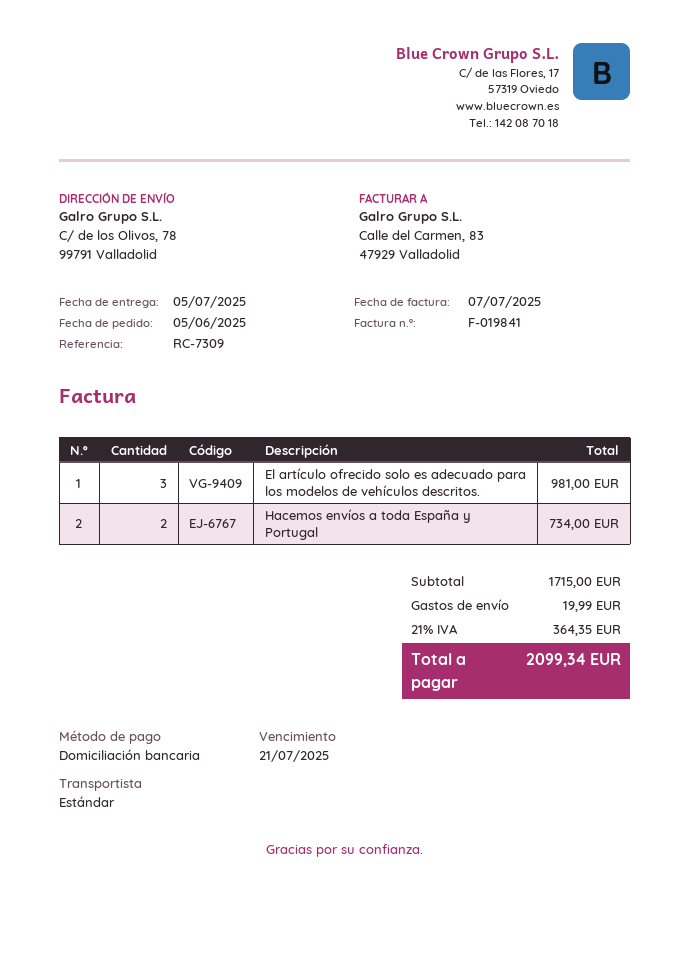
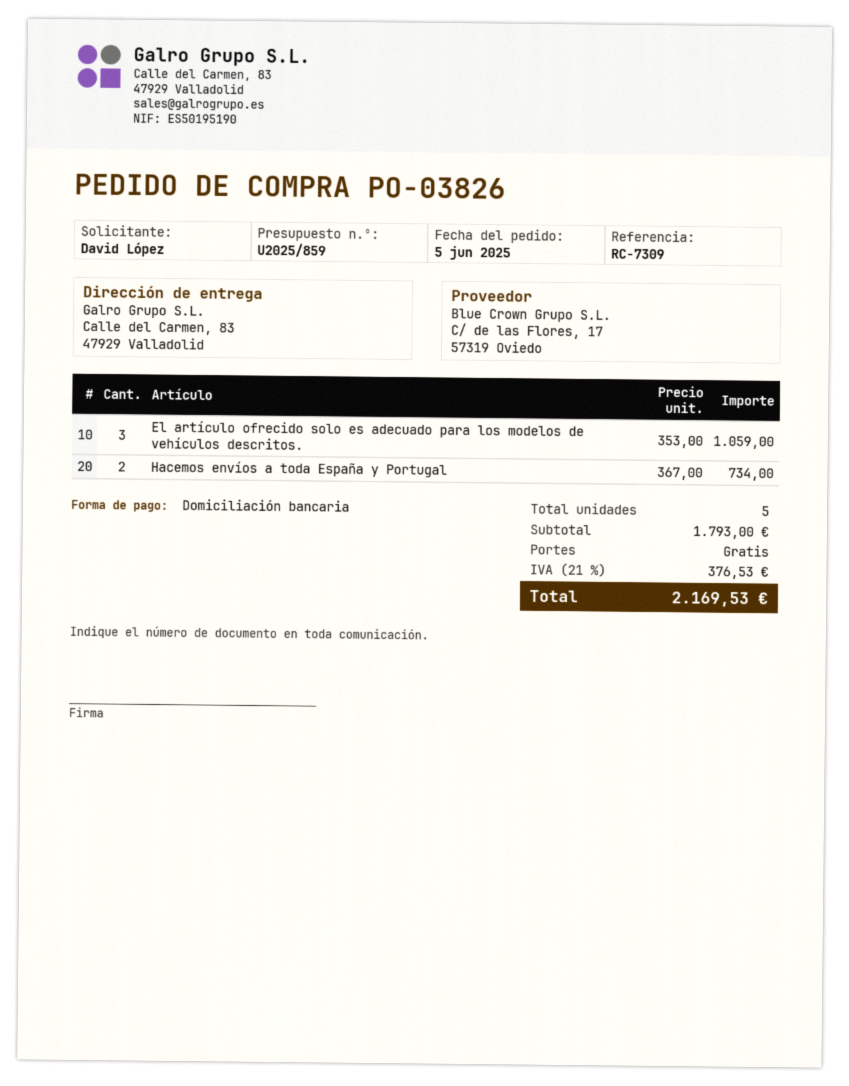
ship to: C/ de los Olivos, 78, 99791 Valladolid -> Calle del Carmen, 83, 47929 Valladolid
El artículo ofrecido solo es adecuado para los modelos de vehículos descritos.: 3 for 981.00 -> 3 for 1059.00
subtotal: 1715.00 -> 1793.00
shipping: 19.99 -> 0.00
tax: 21% = 364.35 -> 21% = 376.53
total: 2099.34 -> 2169.53

